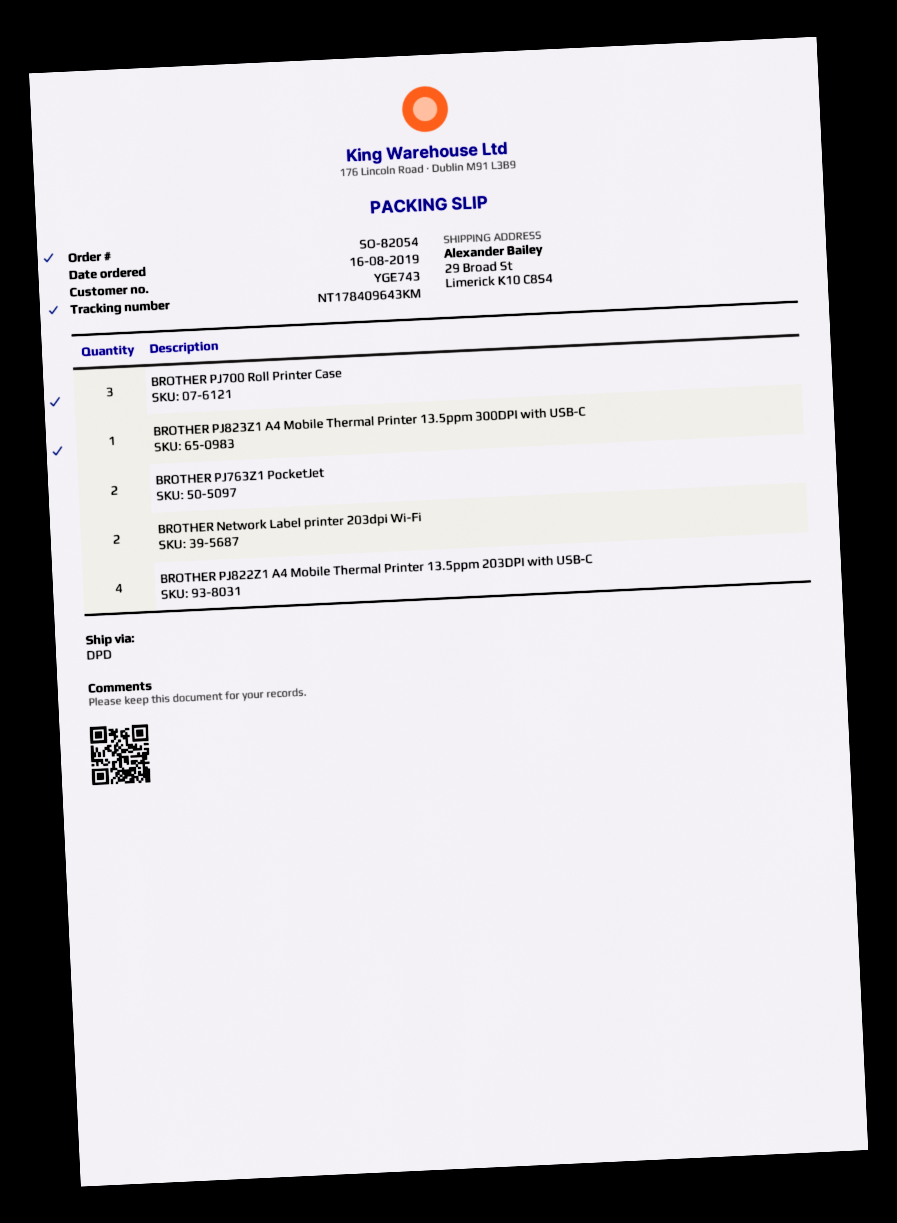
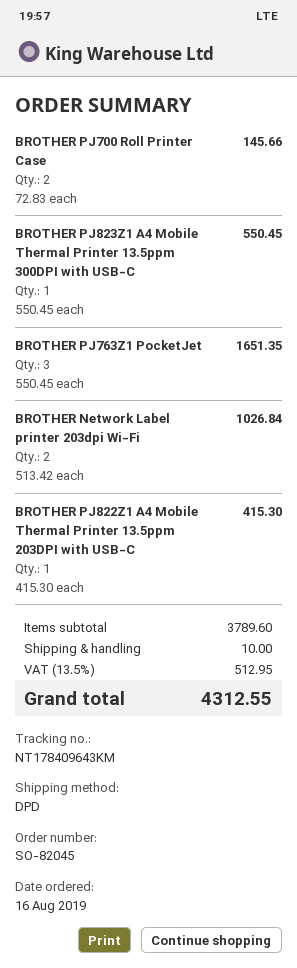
order number: SO-82054 -> SO-82045
BROTHER PJ700 Roll Printer Case: 3 -> 2
BROTHER PJ763Z1 PocketJet: 2 -> 3
BROTHER PJ822Z1 A4 Mobile Thermal Printer 13.5ppm 203DPI with USB-C: 4 -> 1

